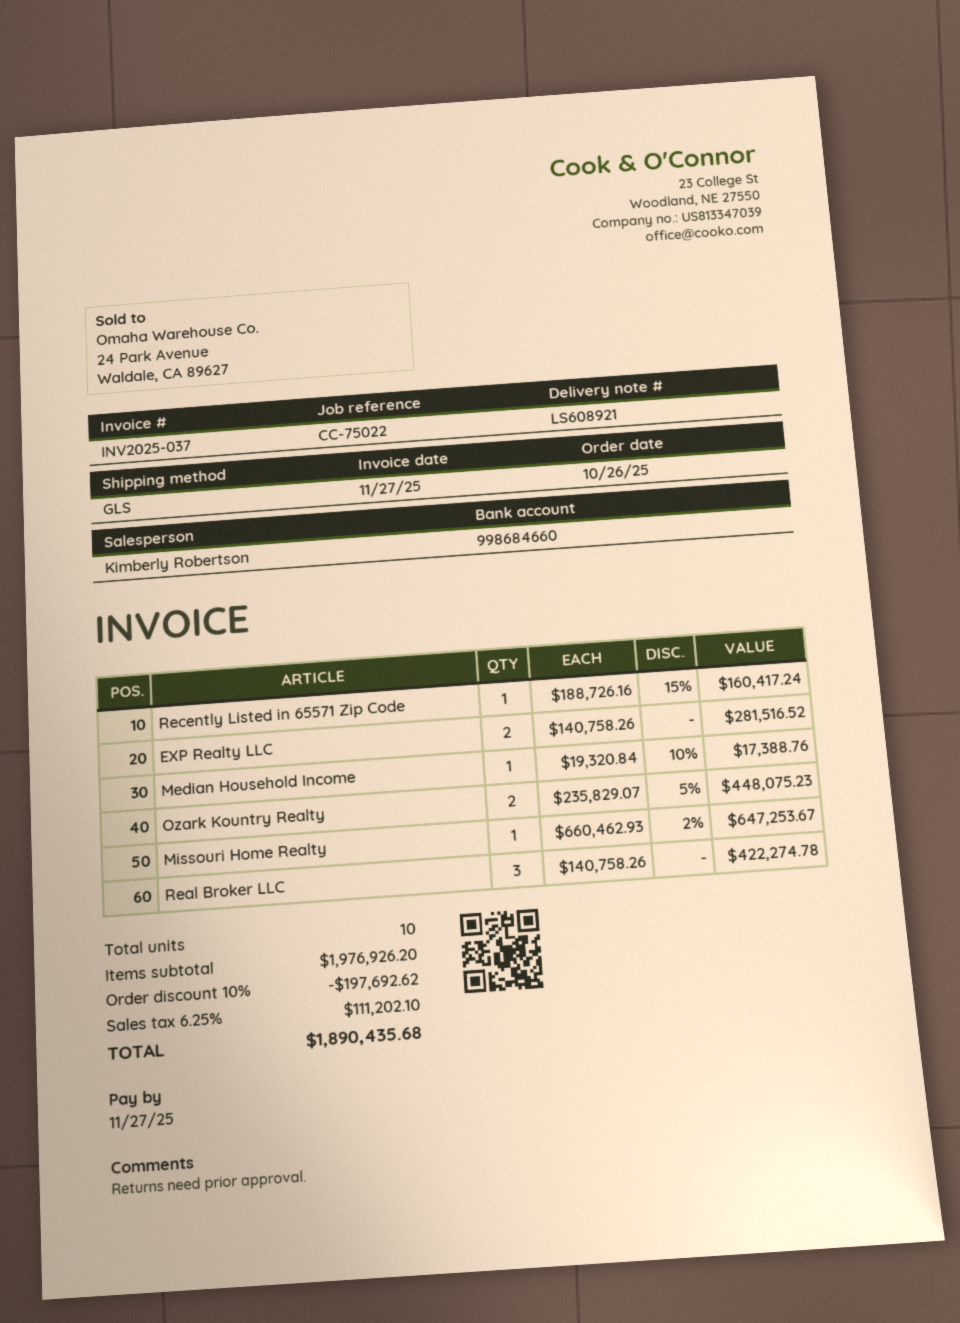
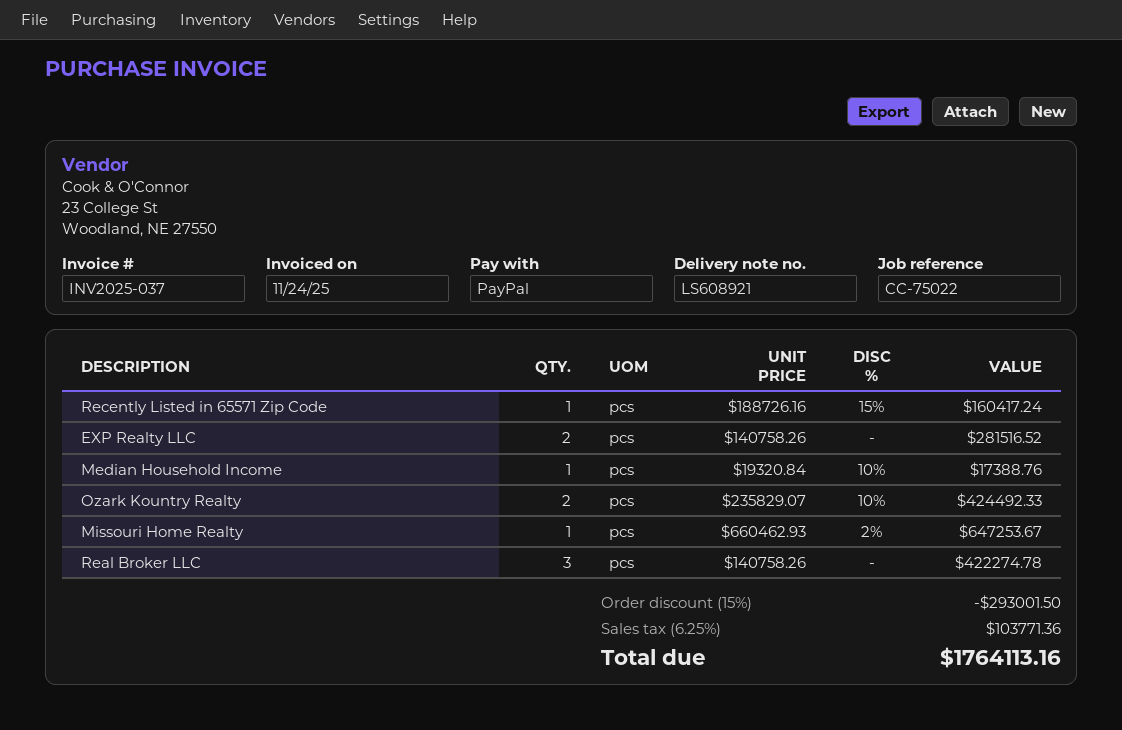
invoice date: 2025-11-27 -> 2025-11-24
Ozark Kountry Realty: 2 x 235829.07 - 5% = 448075.23 -> 2 x 235829.07 - 10% = 424492.33
discount: 10% = 197692.62 -> 15% = 293001.50
tax: 6.25% = 111202.10 -> 6.25% = 103771.36
total: 1890435.68 -> 1764113.16

